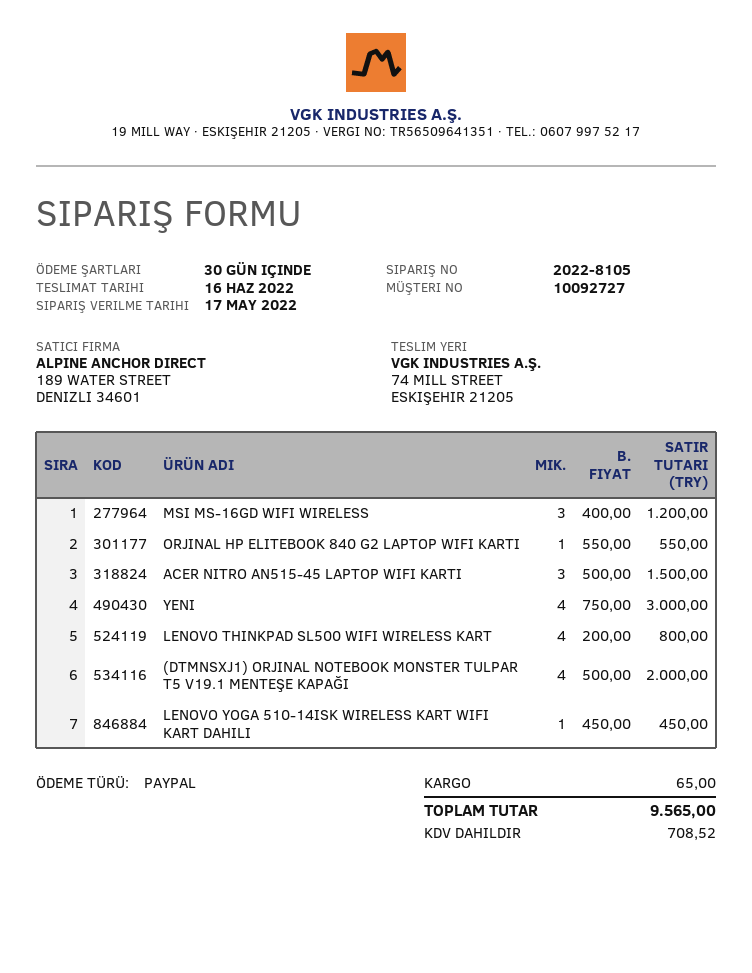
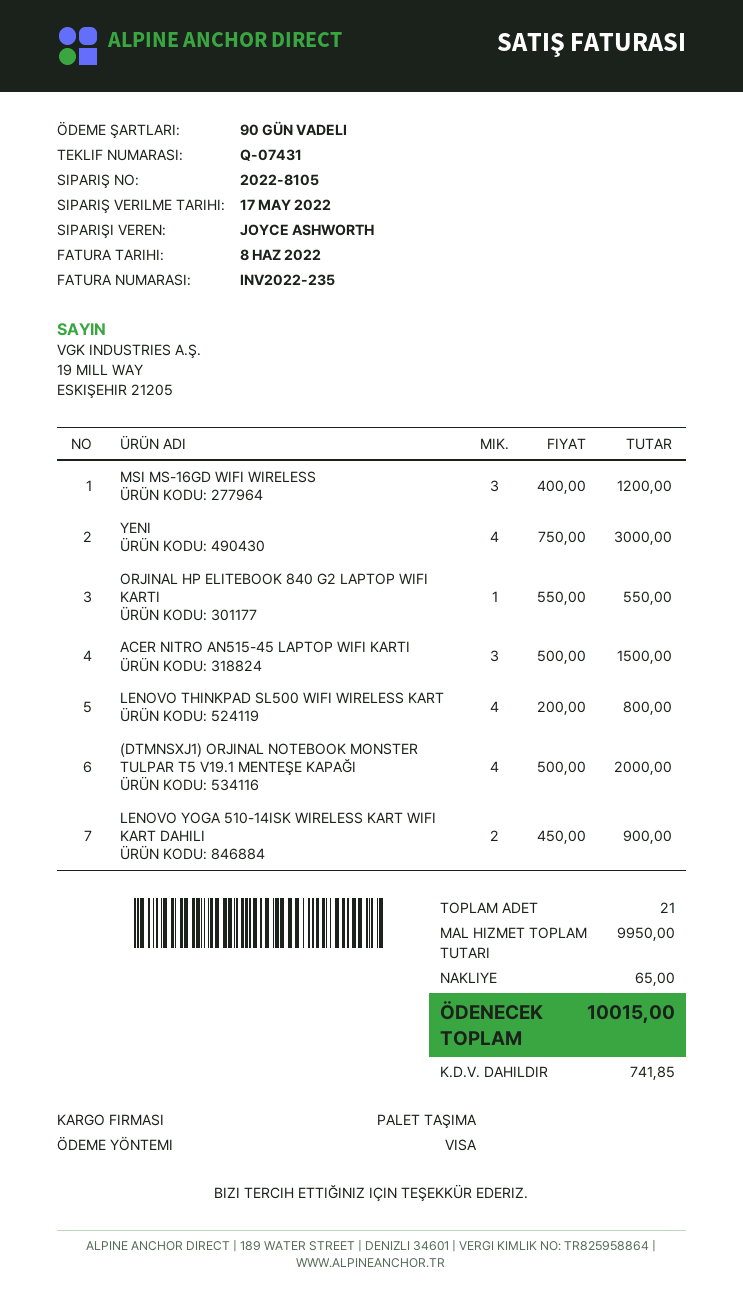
payment terms: 30 days -> 90 days
payment method: PayPal -> Visa
LENOVO YOGA 510-14ISK WIRELESS KART WIFI KART DAHILI: 1 x 450.00 = 450.00 -> 2 x 450.00 = 900.00
tax: 708.52 -> 741.85
total: 9565.00 -> 10015.00

